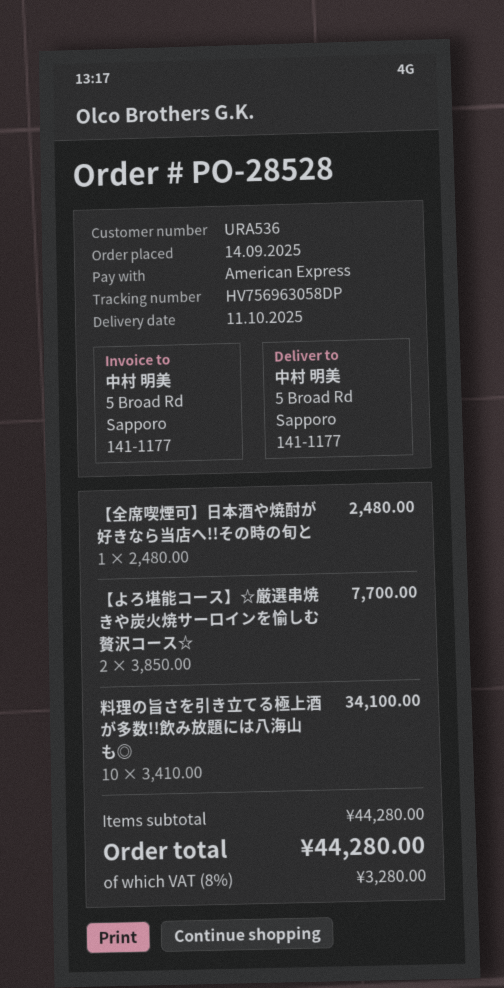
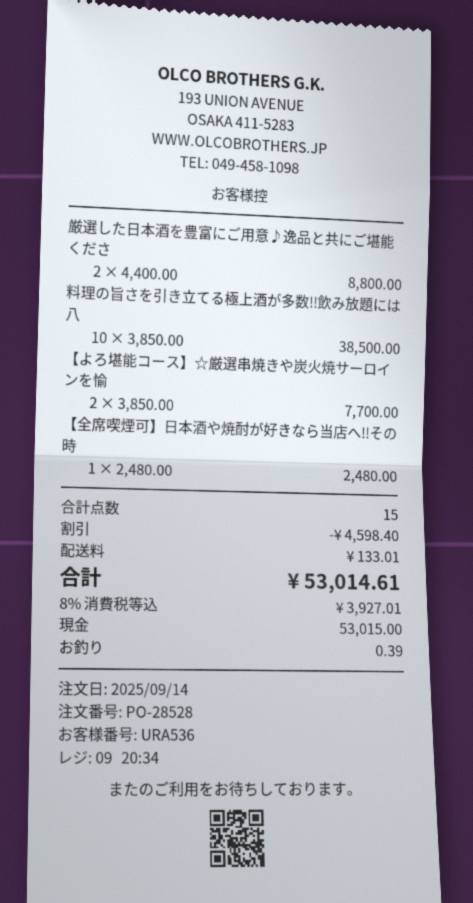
payment method: American Express -> cash
料理の旨さを引き立てる極上酒が多数!!飲み放題には八海山も◎: 10 x 3410.00 = 34100.00 -> 10 x 3850.00 = 38500.00
厳選した日本酒を豊富にご用意♪逸品と共にご堪能くださ: none -> 2 x 4400.00 = 8800.00
discount: none -> 4598.40
shipping: none -> 133.01
tax: 8% = 3280.00 -> 8% = 3927.01
total: 44280.00 -> 53014.61

